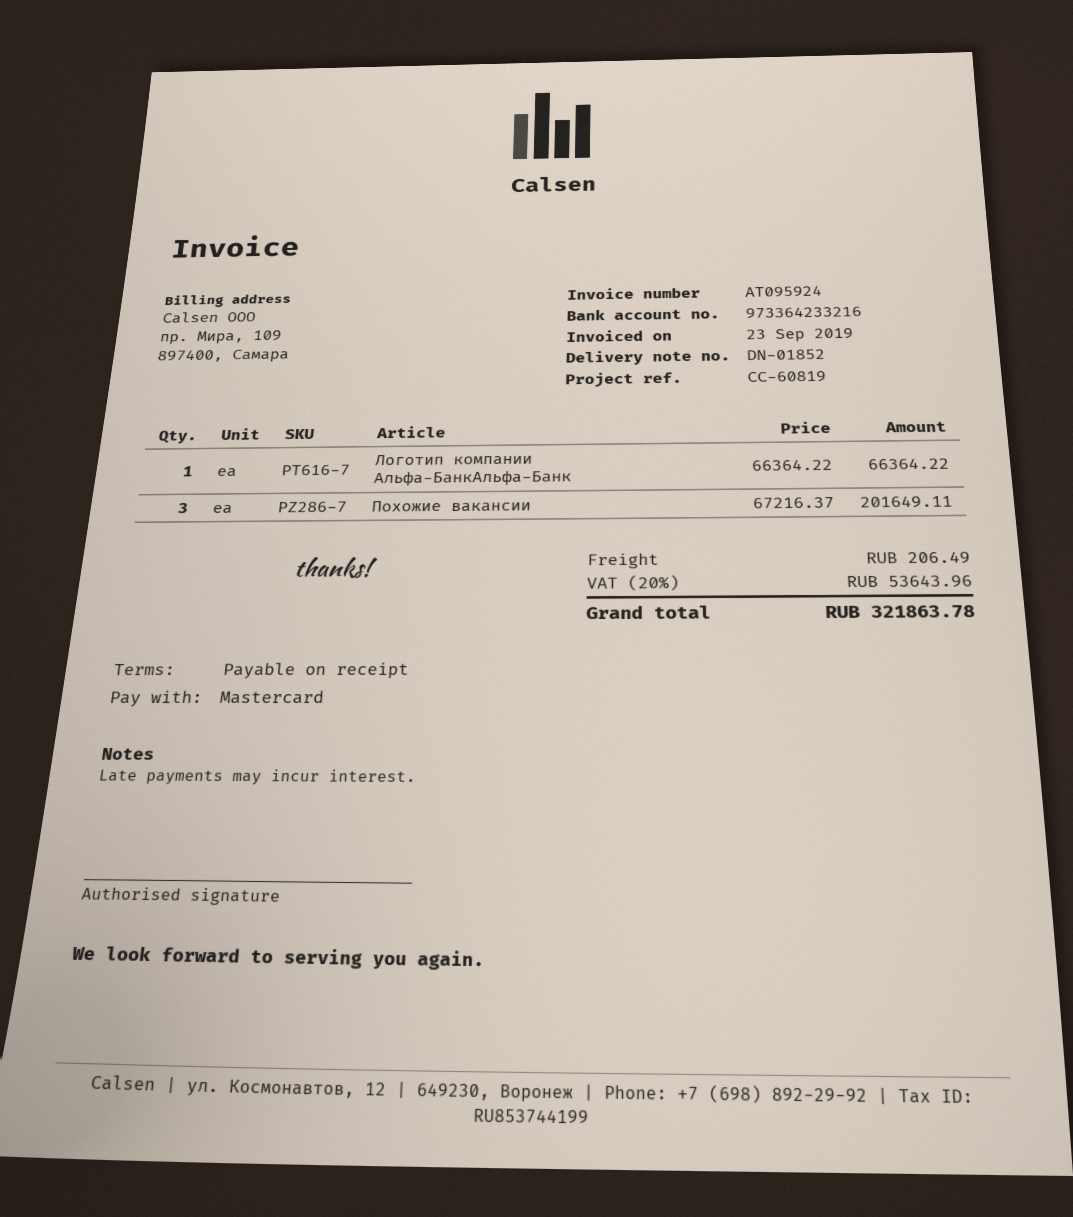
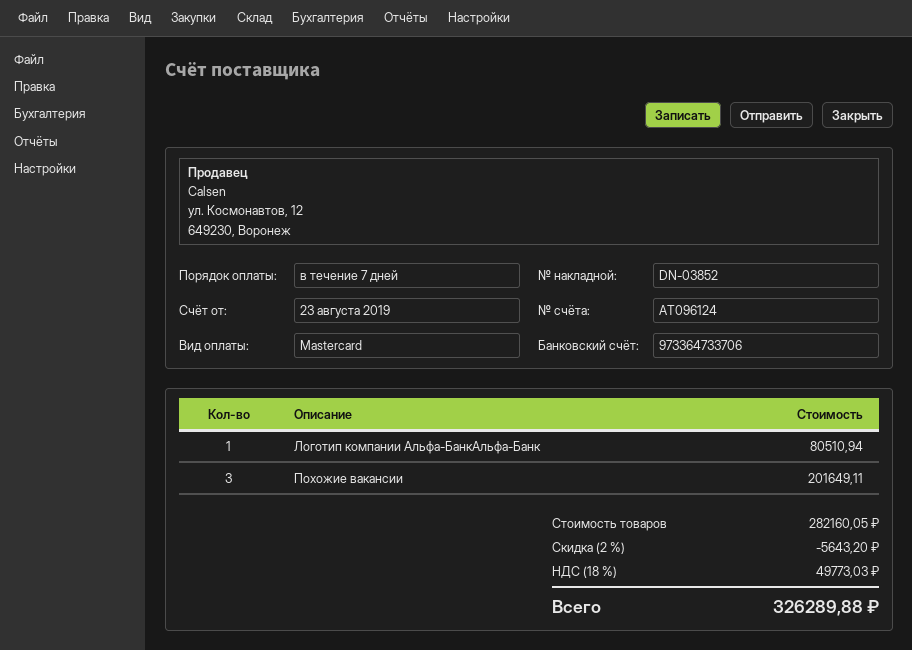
delivery note number: DN-01852 -> DN-03852
invoice number: AT095924 -> AT096124
invoice date: 2019-09-23 -> 2019-08-23
payment terms: on receipt -> 7 days
bank account: 973364233216 -> 973364733706
Логотип компании Альфа-БанкАльфа-Банк: 1 for 66364.22 -> 1 for 80510.94
discount: none -> 2% = 5643.20
shipping: 206.49 -> none
tax: 20% = 53643.96 -> 18% = 49773.03
total: 321863.78 -> 326289.88

